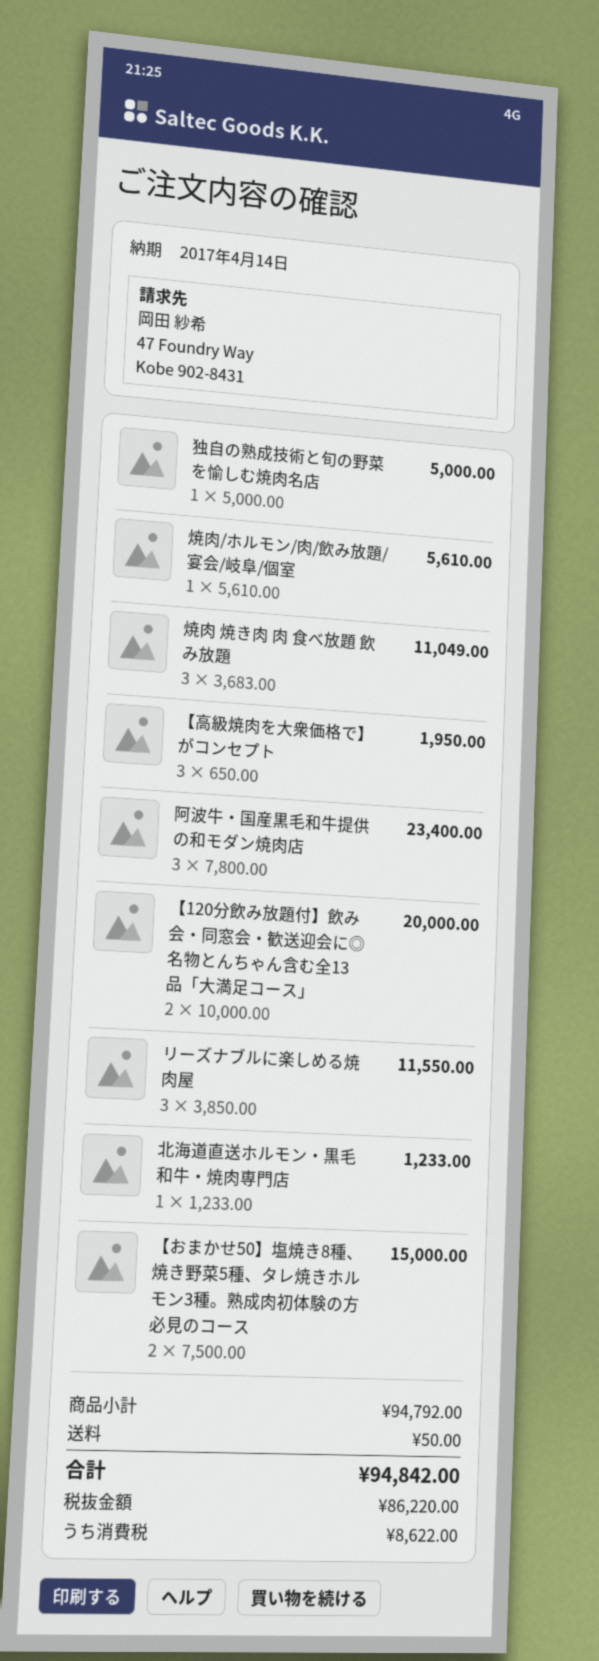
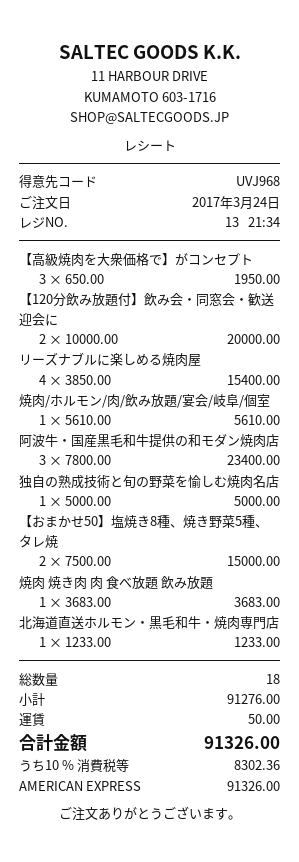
焼肉 焼き肉 肉 食べ放題 飲み放題: 3 x 3683.00 = 11049.00 -> 1 x 3683.00 = 3683.00
リーズナブルに楽しめる焼肉屋: 3 x 3850.00 = 11550.00 -> 4 x 3850.00 = 15400.00
subtotal: 94792.00 -> 91276.00
tax: 8622.00 -> 8302.36
total: 94842.00 -> 91326.00

